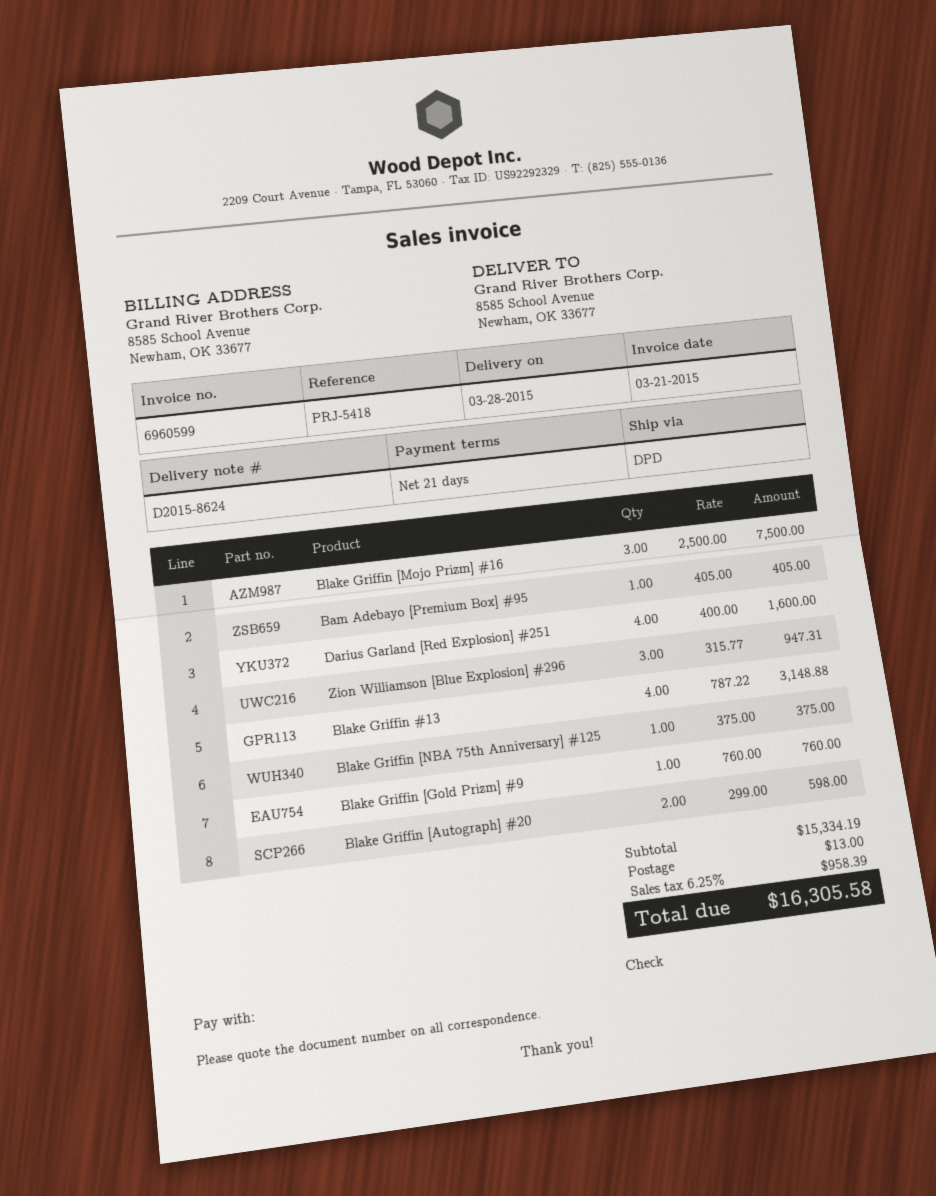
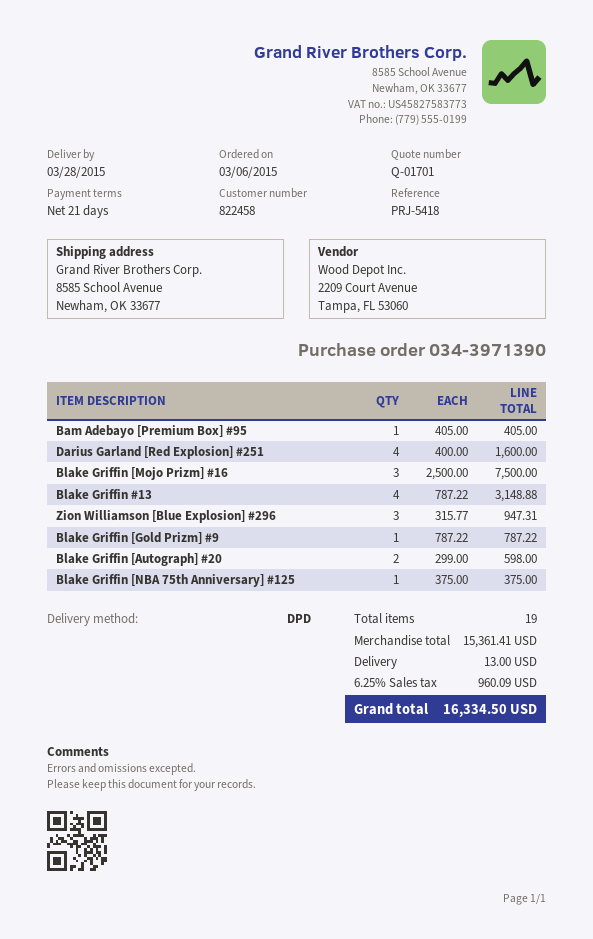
Blake Griffin [Gold Prizm] #9: 1 x 760.00 = 760.00 -> 1 x 787.22 = 787.22
subtotal: 15334.19 -> 15361.41
tax: 6.25% = 958.39 -> 6.25% = 960.09
total: 16305.58 -> 16334.50

